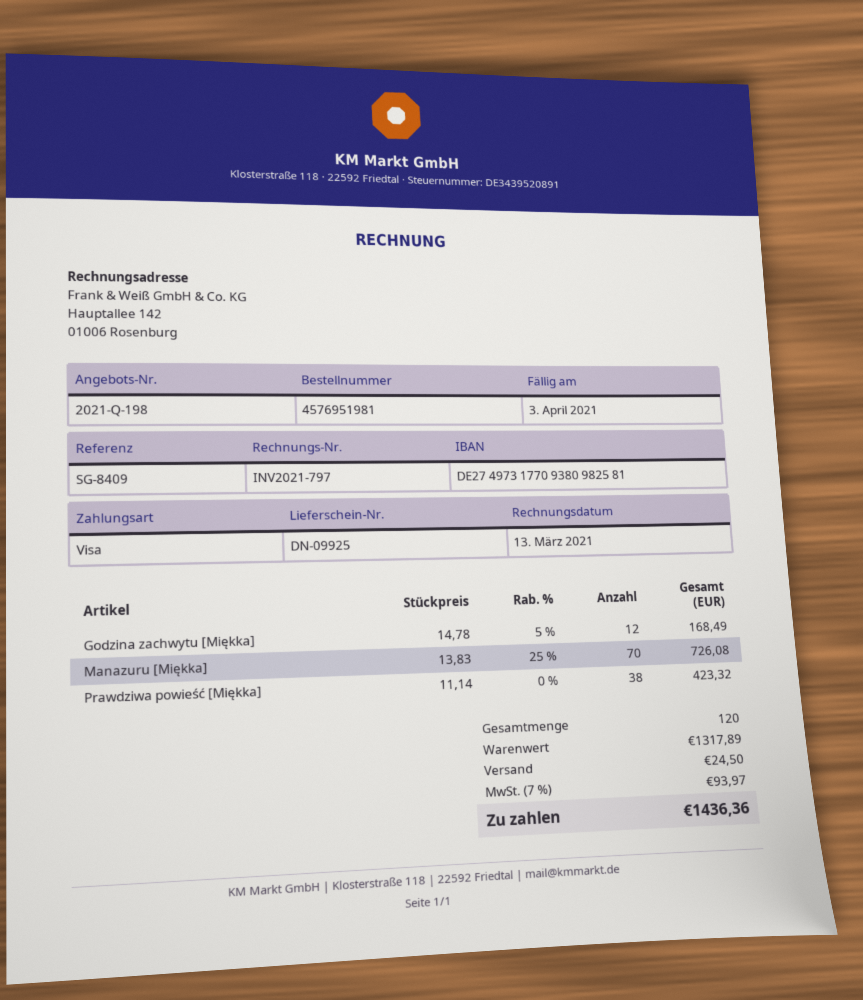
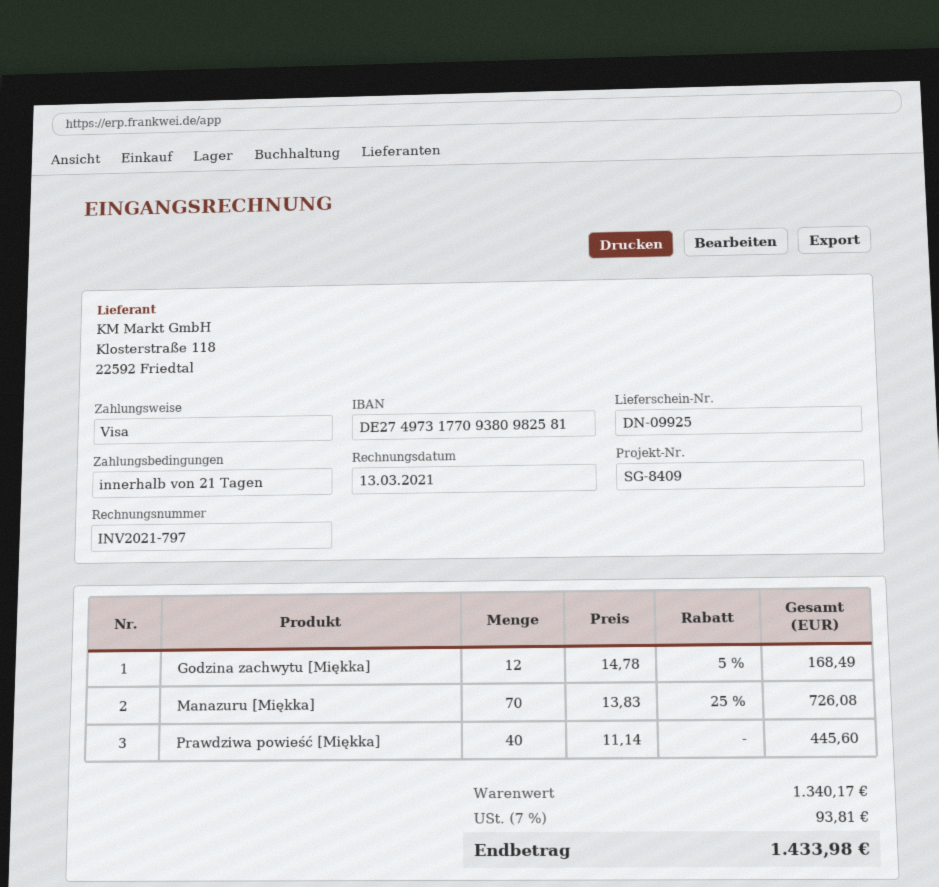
Prawdziwa powieść [Miękka]: 38 x 11.14 = 423.32 -> 40 x 11.14 = 445.60
subtotal: 1317.89 -> 1340.17
shipping: 24.50 -> none
tax: 7% = 93.97 -> 7% = 93.81
total: 1436.36 -> 1433.98

